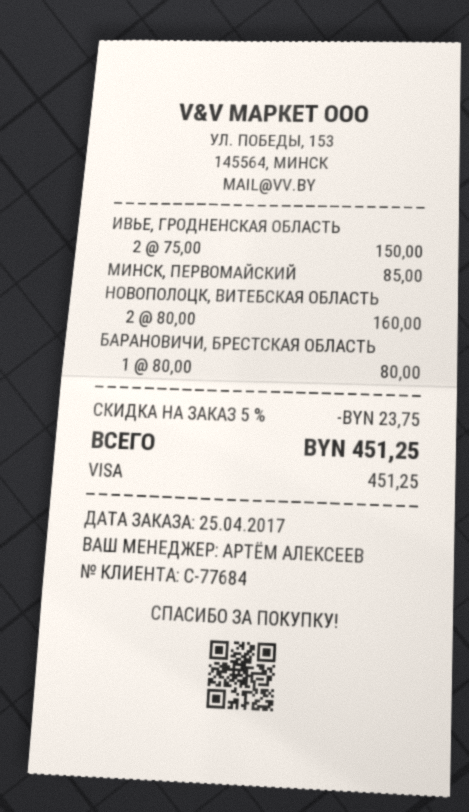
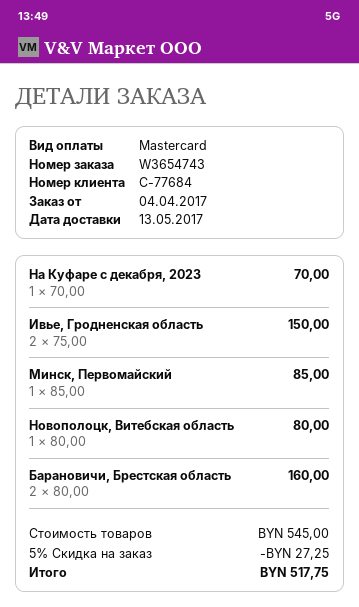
order date: 2017-04-25 -> 2017-04-04
payment method: Visa -> Mastercard
НОВОПОЛОЦК, ВИТЕБСКАЯ ОБЛАСТЬ: 2 x 80.00 = 160.00 -> 1 x 80.00 = 80.00
БАРАНОВИЧИ, БРЕСТСКАЯ ОБЛАСТЬ: 1 x 80.00 = 80.00 -> 2 x 80.00 = 160.00
На Куфаре с декабря, 2023: none -> 1 x 70.00 = 70.00
discount: 5% = 23.75 -> 5% = 27.25
total: 451.25 -> 517.75

